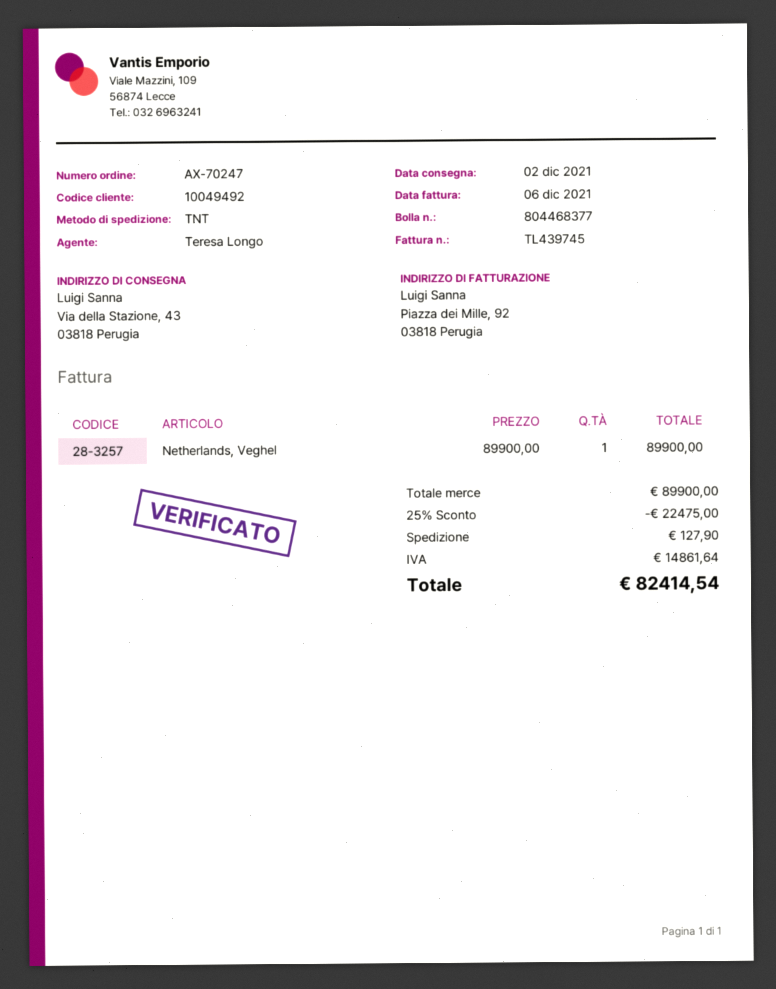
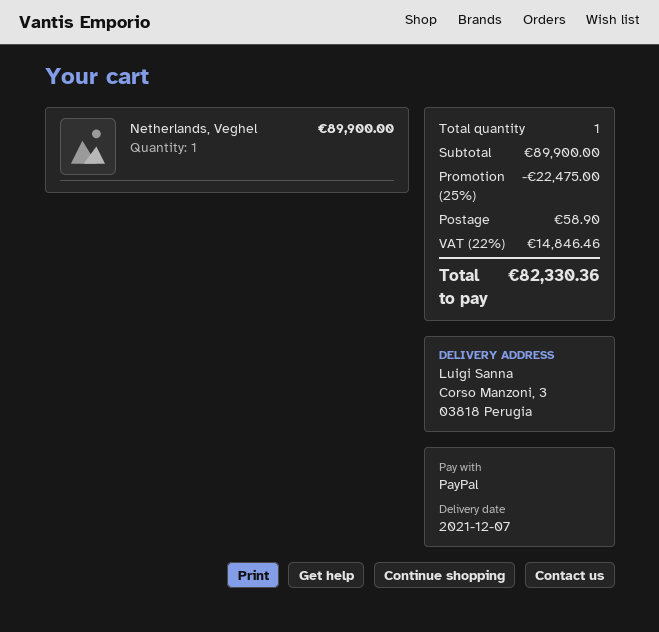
delivery date: 2021-12-02 -> 2021-12-07
ship to: Via della Stazione, 43, 03818 Perugia -> Corso Manzoni, 3, 03818 Perugia
shipping: 127.90 -> 58.90
tax: 14861.64 -> 14846.46
total: 82414.54 -> 82330.36

